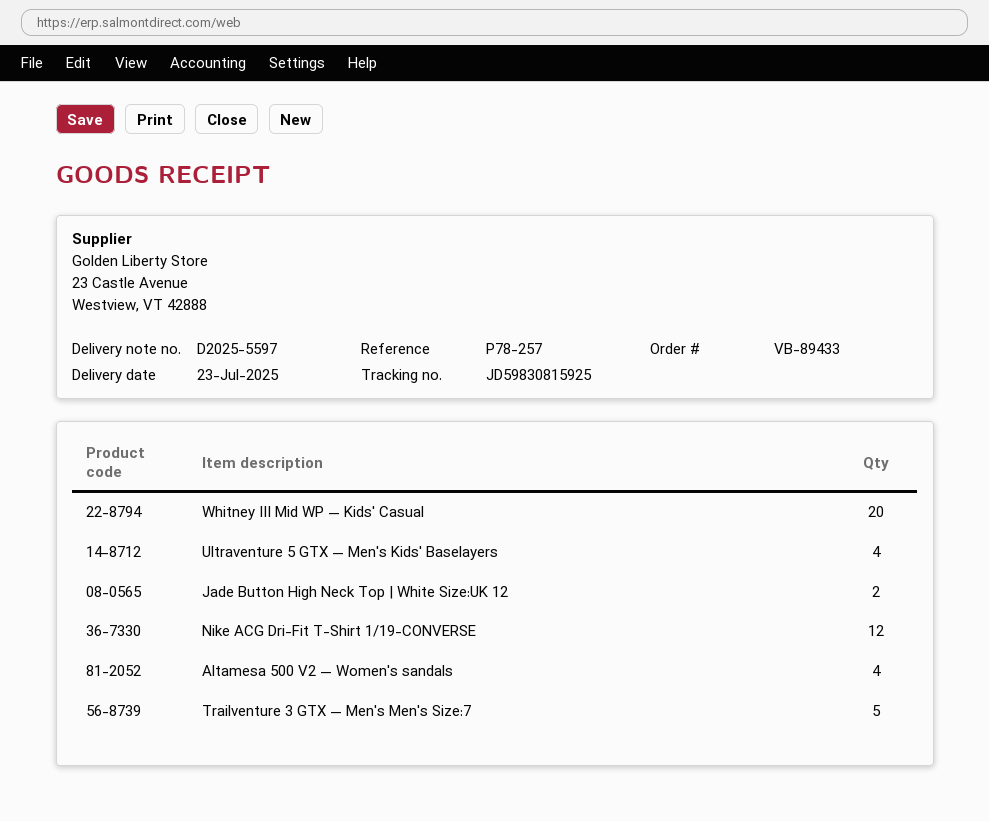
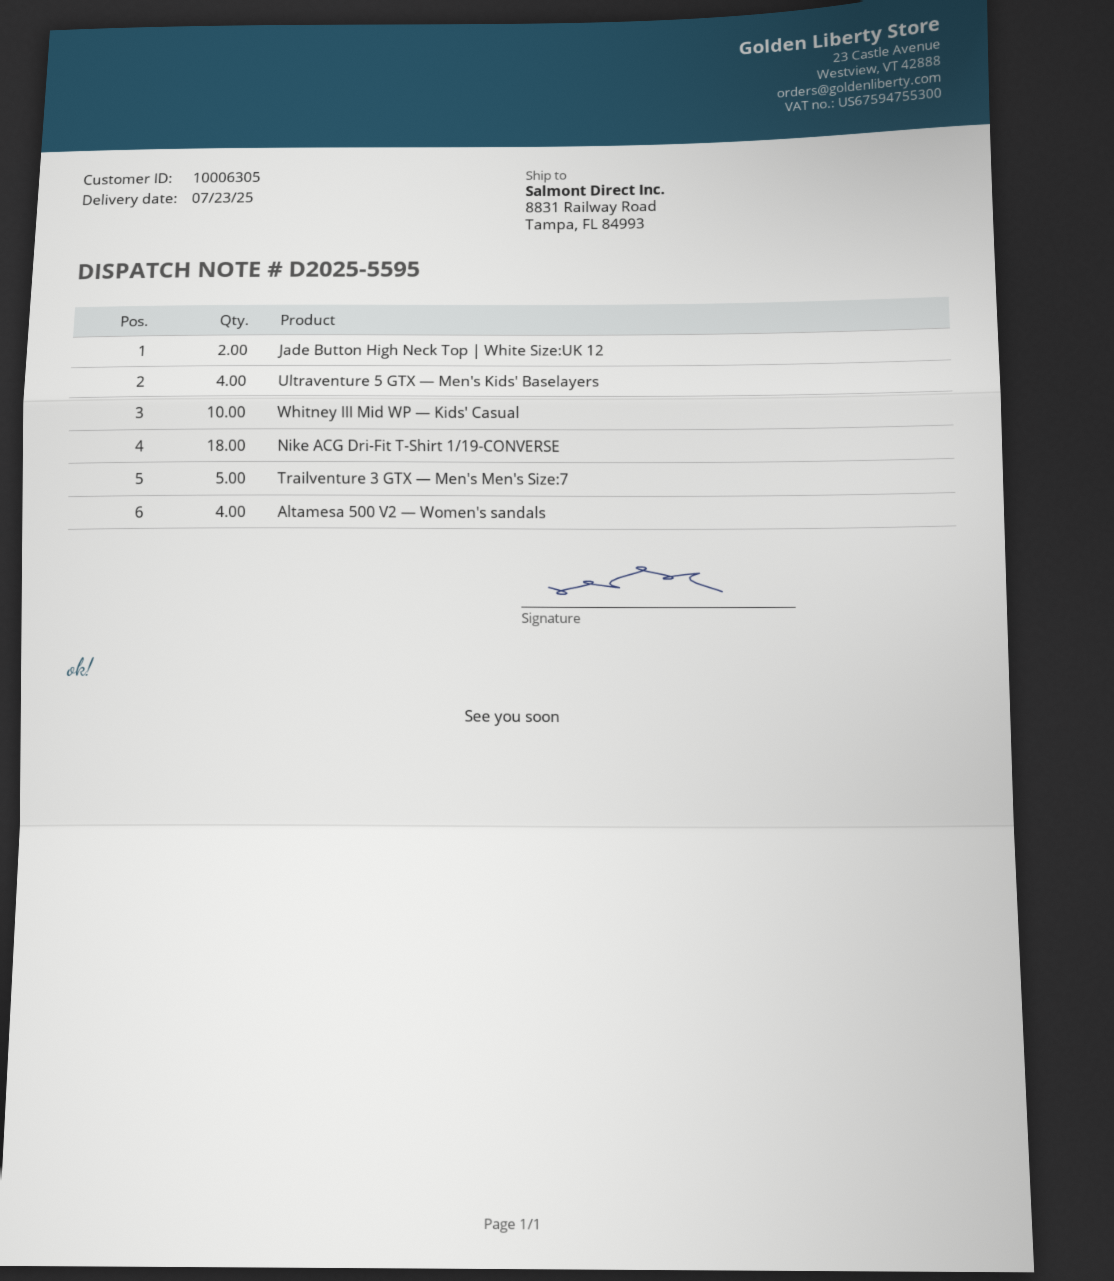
delivery note number: D2025-5597 -> D2025-5595
Whitney III Mid WP — Kids' Casual: 20 -> 10
Nike ACG Dri-Fit T-Shirt 1/19-CONVERSE: 12 -> 18

